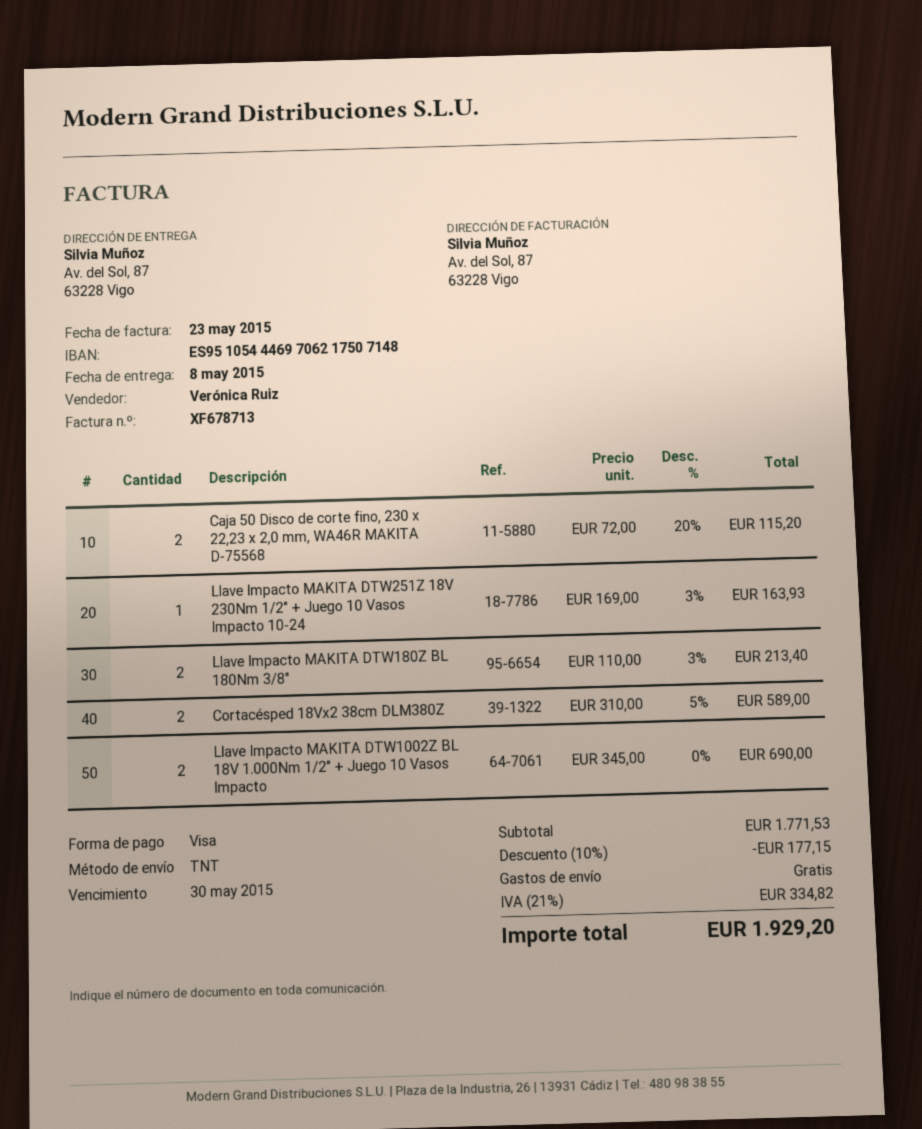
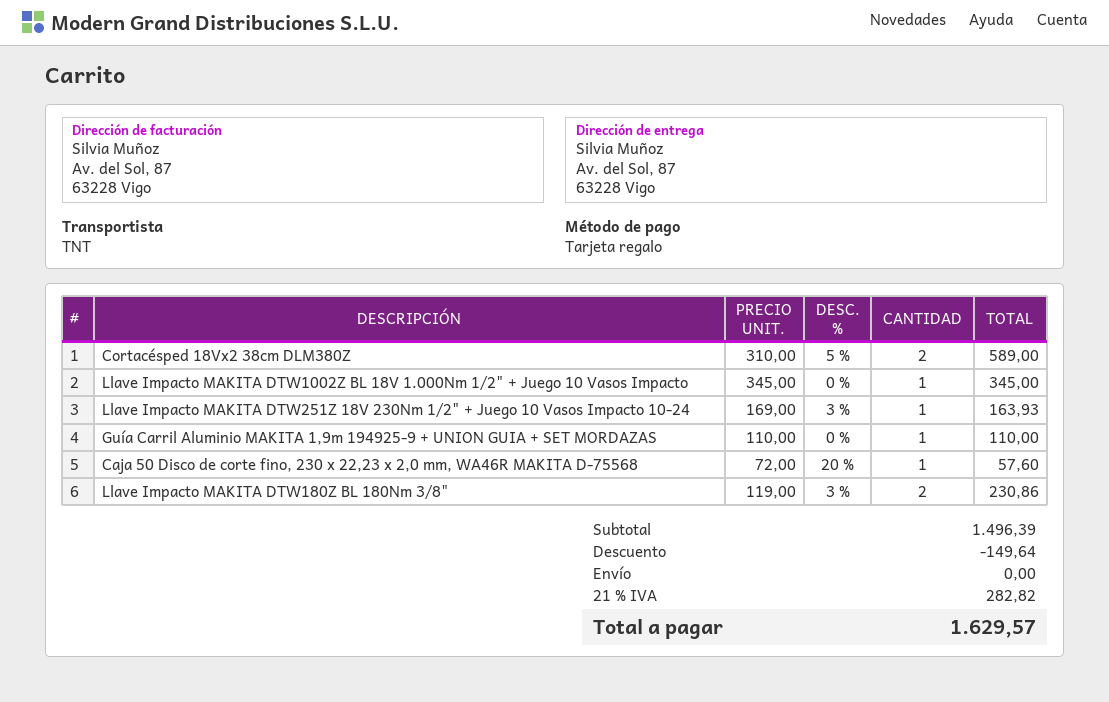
payment method: Visa -> gift card
Caja 50 Disco de corte fino, 230 x 22,23 x 2,0 mm, WA46R MAKITA D-75568: 2 x 72.00 - 20% = 115.20 -> 1 x 72.00 - 20% = 57.60
Llave Impacto MAKITA DTW180Z BL 180Nm 3/8": 2 x 110.00 - 3% = 213.40 -> 2 x 119.00 - 3% = 230.86
Llave Impacto MAKITA DTW1002Z BL 18V 1.000Nm 1/2" + Juego 10 Vasos Impacto: 2 x 345.00 = 690.00 -> 1 x 345.00 = 345.00
Guía Carril Aluminio MAKITA 1,9m 194925-9 + UNION GUIA + SET MORDAZAS: none -> 1 x 110.00 = 110.00
subtotal: 1771.53 -> 1496.39
discount: 177.15 -> 149.64
tax: 21% = 334.82 -> 21% = 282.82
total: 1929.20 -> 1629.57

